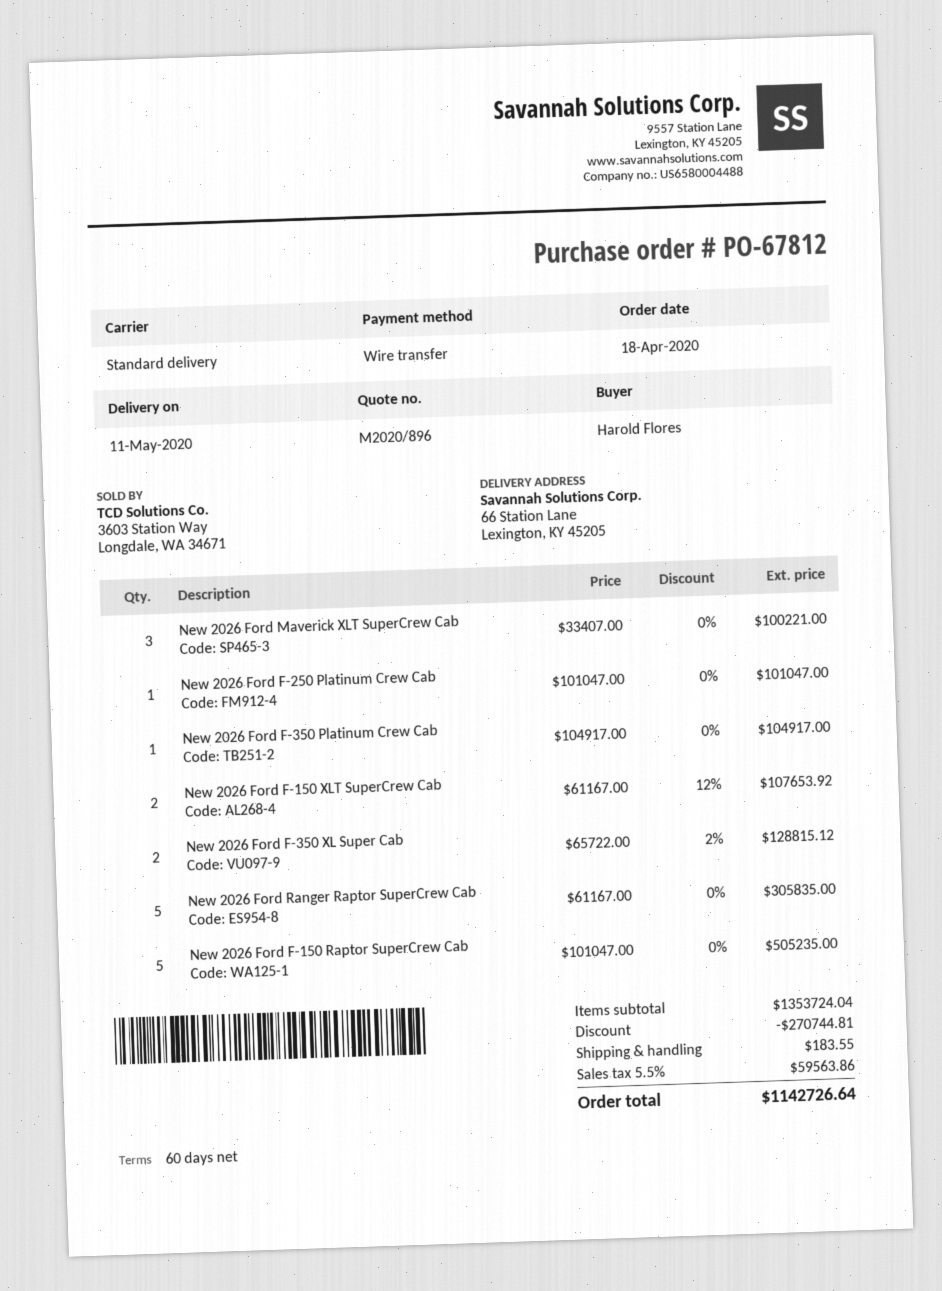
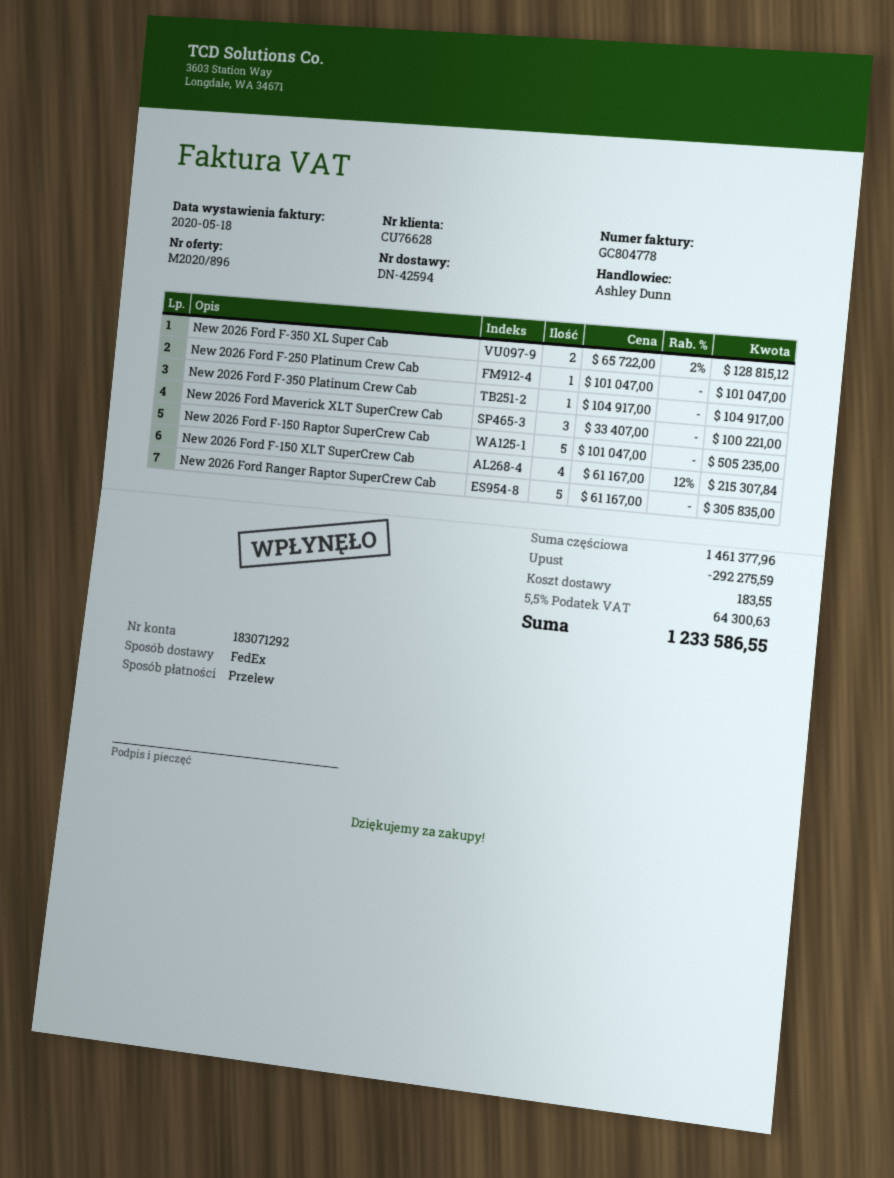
shipping method: standard -> FedEx
New 2026 Ford F-150 XLT SuperCrew Cab: 2 x 61167.00 - 12% = 107653.92 -> 4 x 61167.00 - 12% = 215307.84
subtotal: 1353724.04 -> 1461377.96
discount: 270744.81 -> 292275.59
tax: 5.5% = 59563.86 -> 5.5% = 64300.63
total: 1142726.64 -> 1233586.55

